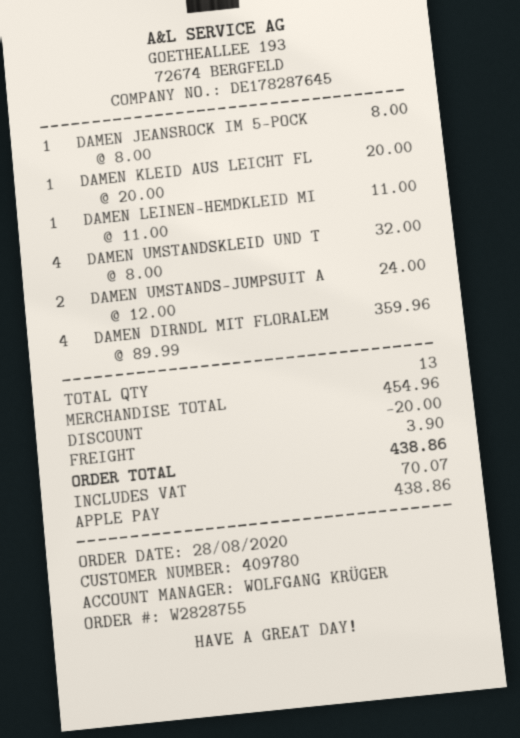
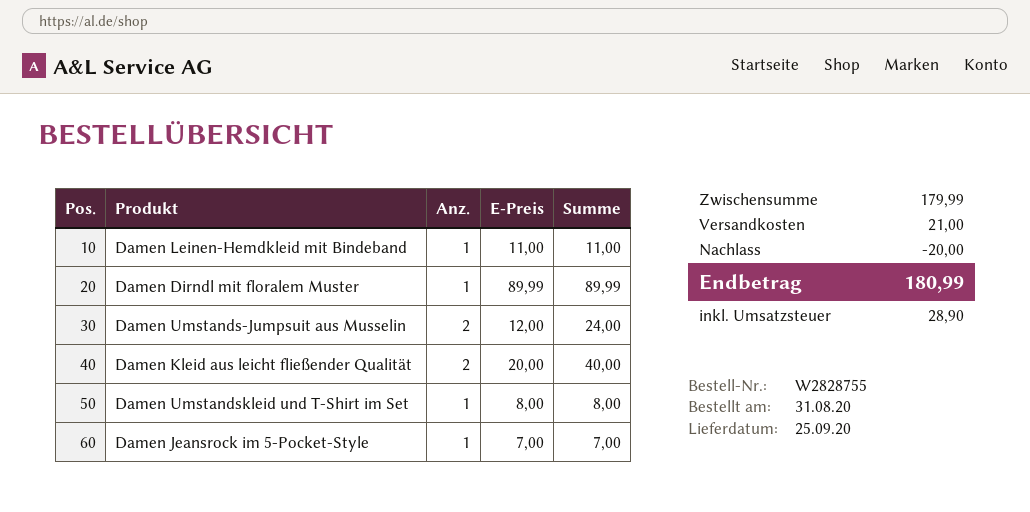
order date: 2020-08-28 -> 2020-08-31
DAMEN JEANSROCK IM 5-POCK: 1 x 8.00 = 8.00 -> 1 x 7.00 = 7.00
DAMEN KLEID AUS LEICHT FL: 1 x 20.00 = 20.00 -> 2 x 20.00 = 40.00
DAMEN UMSTANDSKLEID UND T: 4 x 8.00 = 32.00 -> 1 x 8.00 = 8.00
DAMEN DIRNDL MIT FLORALEM: 4 x 89.99 = 359.96 -> 1 x 89.99 = 89.99
subtotal: 454.96 -> 179.99
shipping: 3.90 -> 21.00
tax: 70.07 -> 28.90
total: 438.86 -> 180.99

